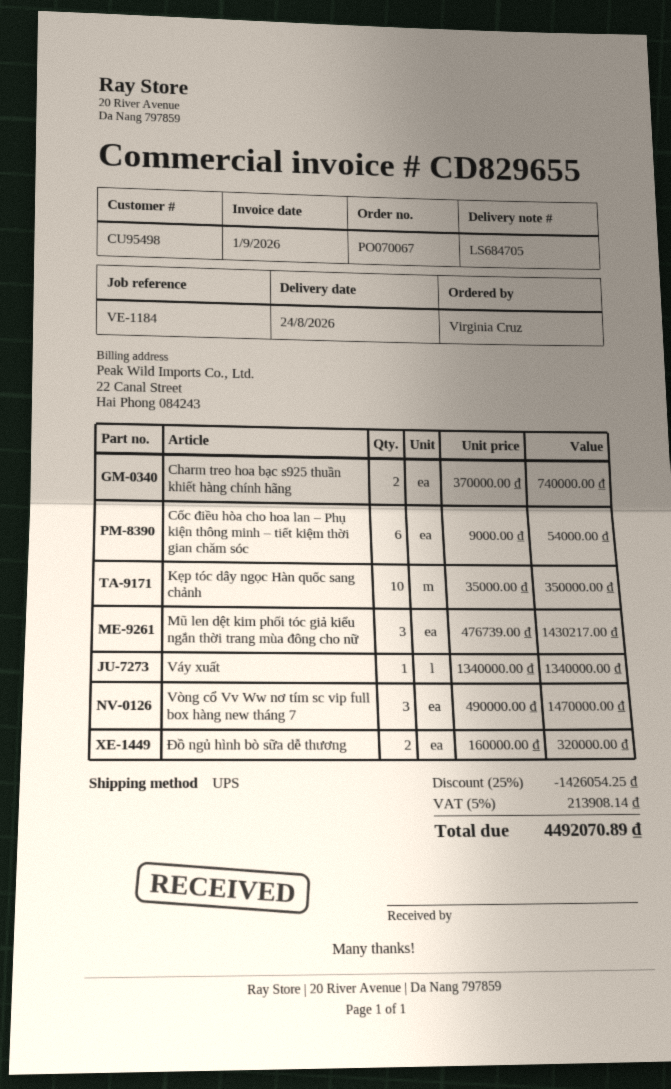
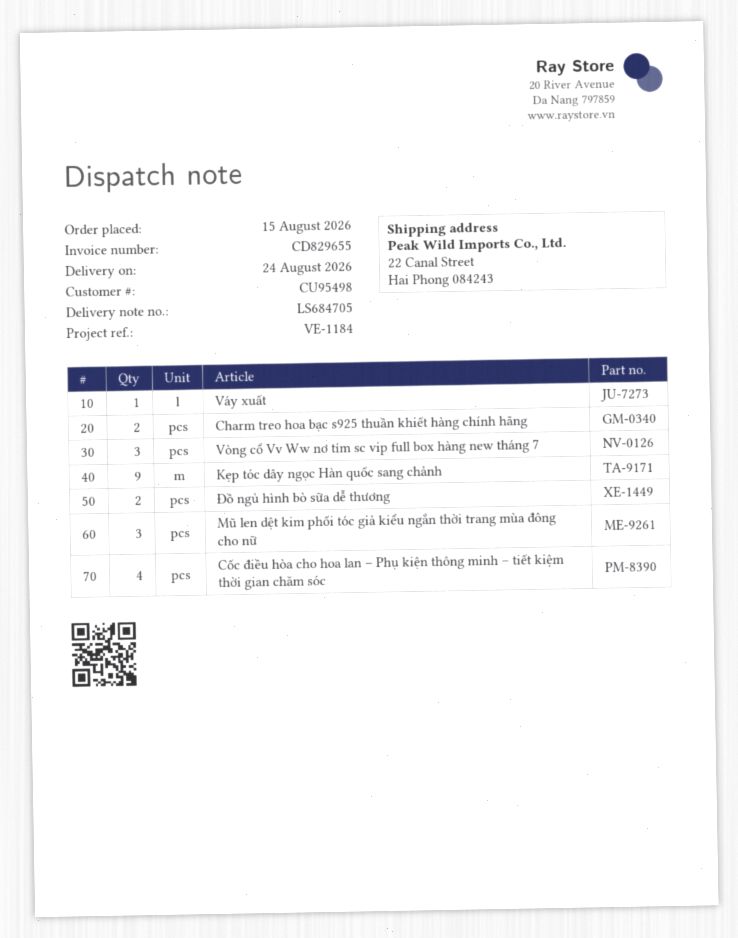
Cốc điều hòa cho hoa lan – Phụ kiện thông minh – tiết kiệm thời gian chăm sóc: 6 -> 4
Kẹp tóc dây ngọc Hàn quốc sang chảnh: 10 -> 9

